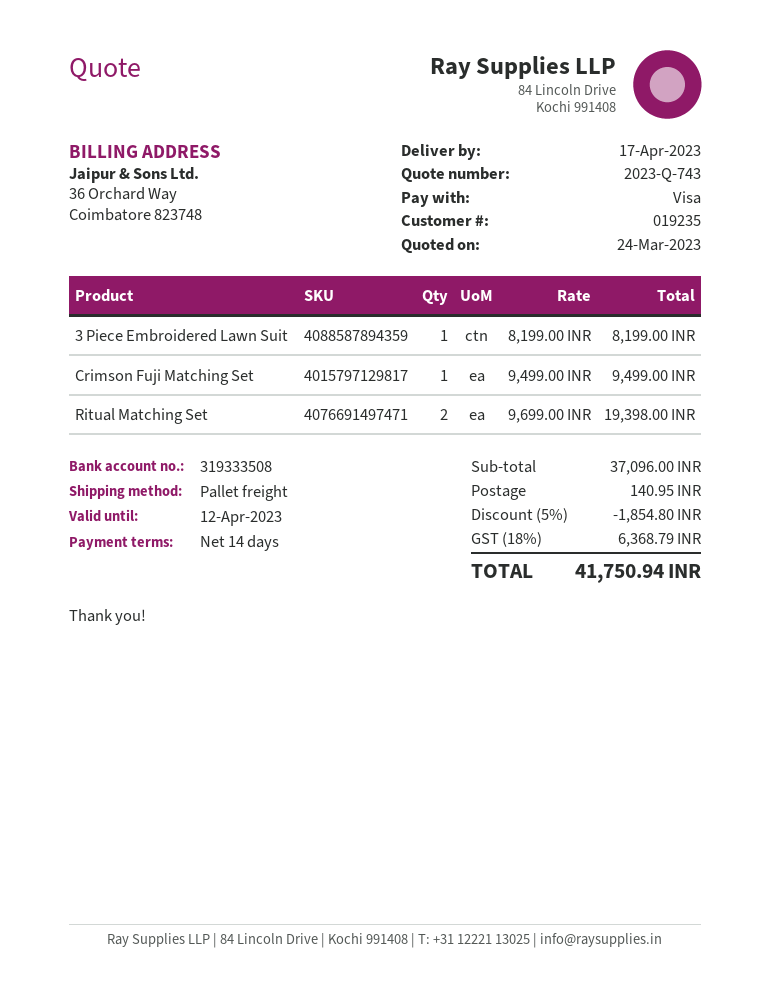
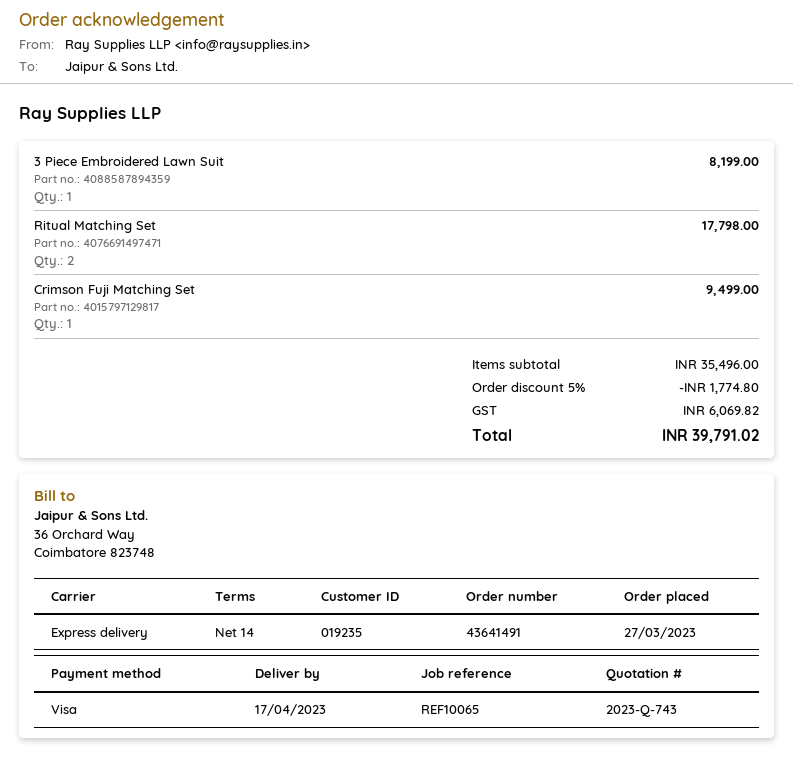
shipping method: pallet freight -> express
Ritual Matching Set: 2 for 19398.00 -> 2 for 17798.00
subtotal: 37096.00 -> 35496.00
discount: 5% = 1854.80 -> 5% = 1774.80
shipping: 140.95 -> none
tax: 6368.79 -> 6069.82
total: 41750.94 -> 39791.02

